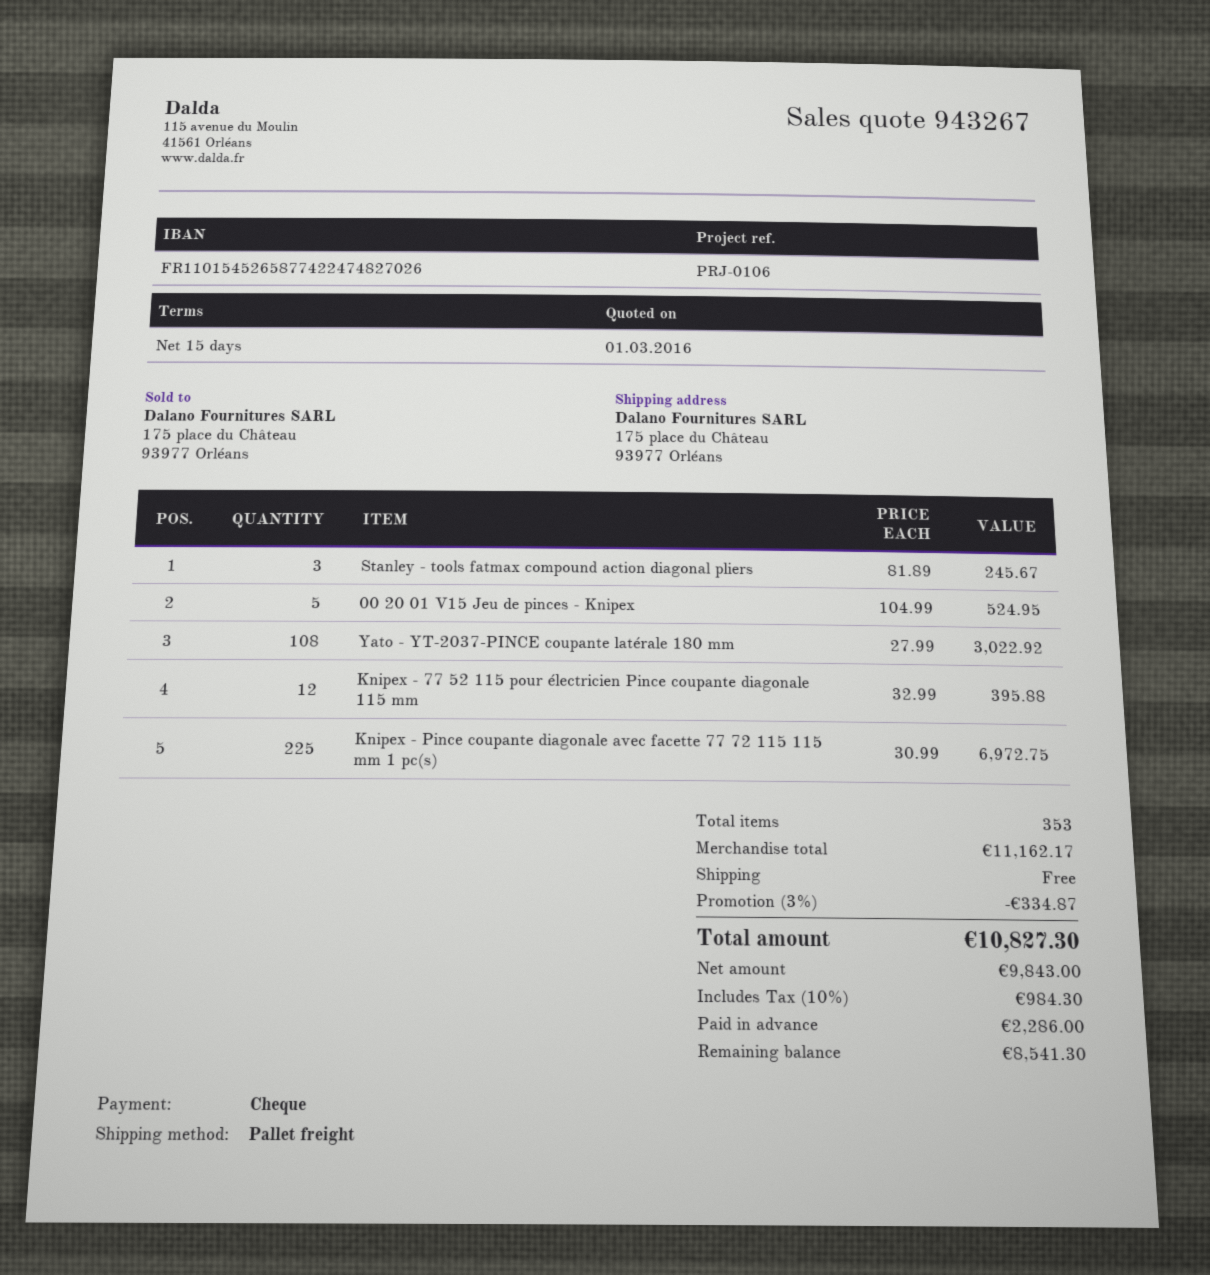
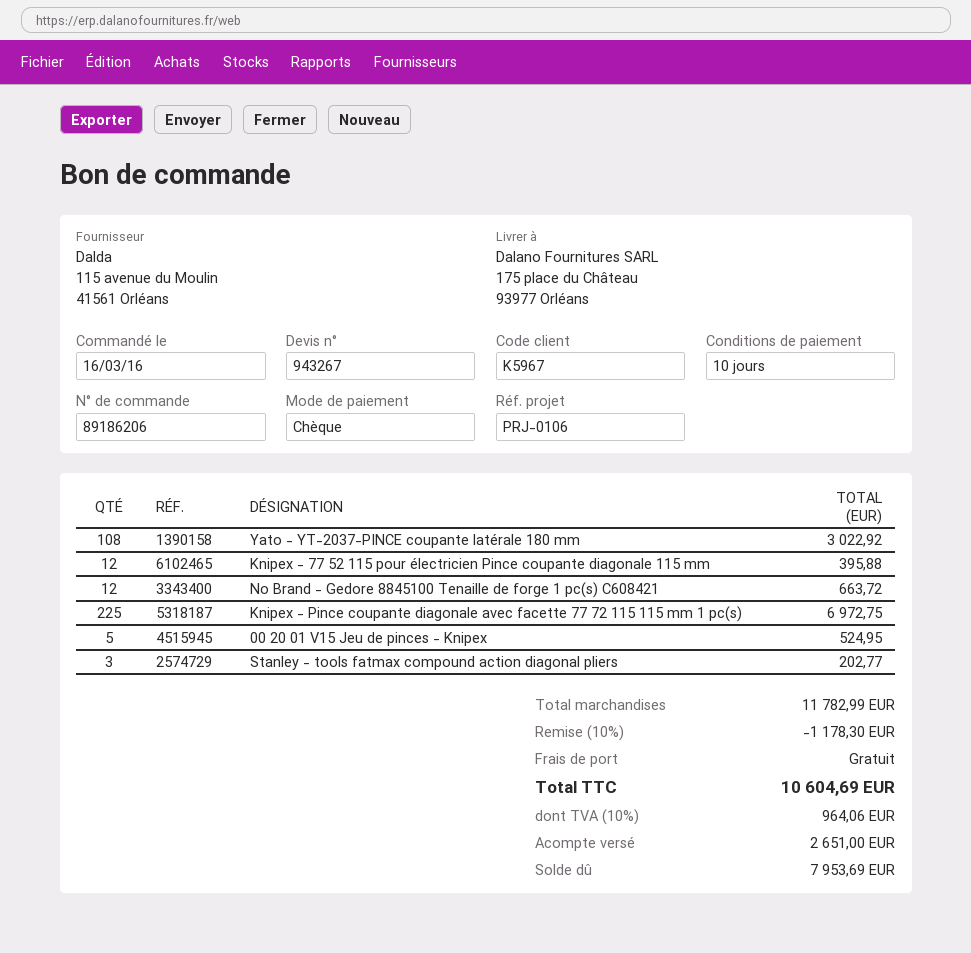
payment terms: 15 days -> 10 days
Stanley - tools fatmax compound action diagonal pliers: 3 for 245.67 -> 3 for 202.77
No Brand - Gedore 8845100 Tenaille de forge 1 pc(s) C608421: none -> 12 for 663.72
subtotal: 11162.17 -> 11782.99
discount: 3% = 334.87 -> 10% = 1178.30
tax: 10% = 984.30 -> 10% = 964.06
total: 10827.30 -> 10604.69
deposit: 2286.00 -> 2651.00
balance: 8541.30 -> 7953.69

